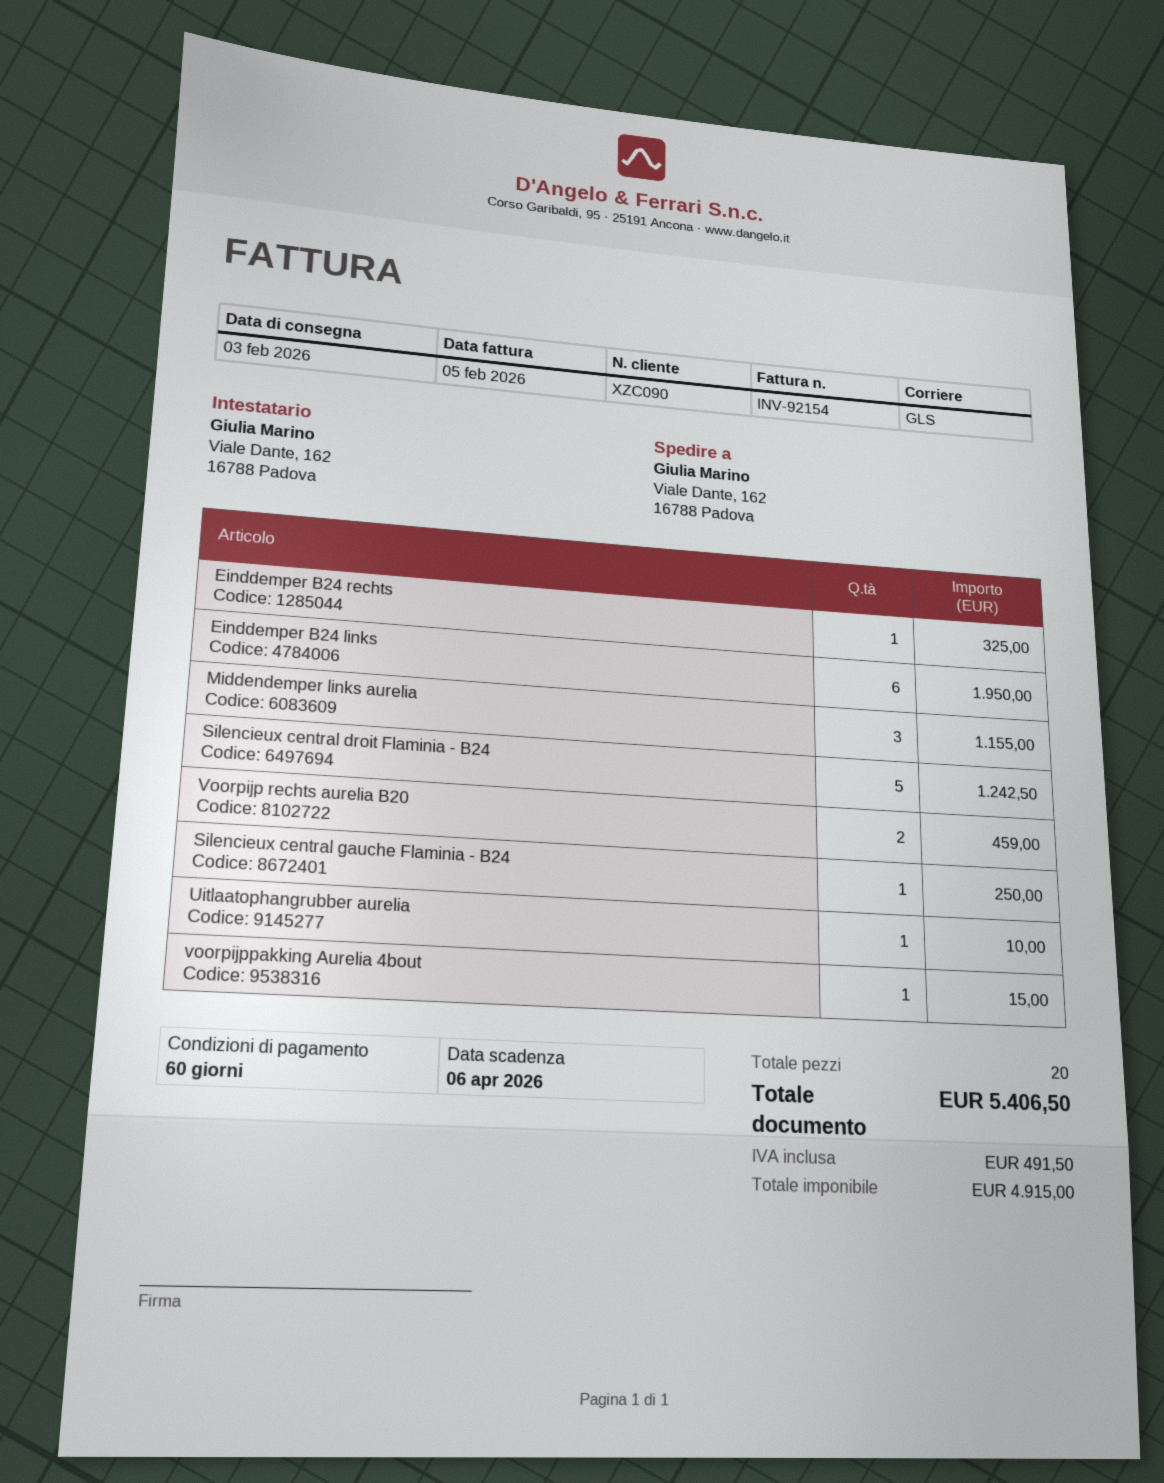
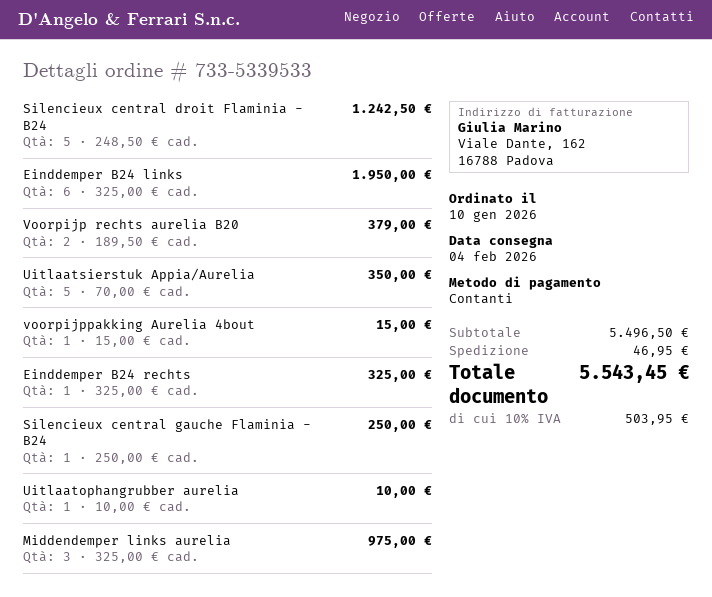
delivery date: 2026-02-03 -> 2026-02-04
Middendemper links aurelia: 3 for 1155.00 -> 3 for 975.00
Voorpijp rechts aurelia B20: 2 for 459.00 -> 2 for 379.00
Uitlaatsierstuk Appia/Aurelia: none -> 5 for 350.00
shipping: none -> 46.95
tax: 491.50 -> 503.95
total: 5406.50 -> 5543.45

